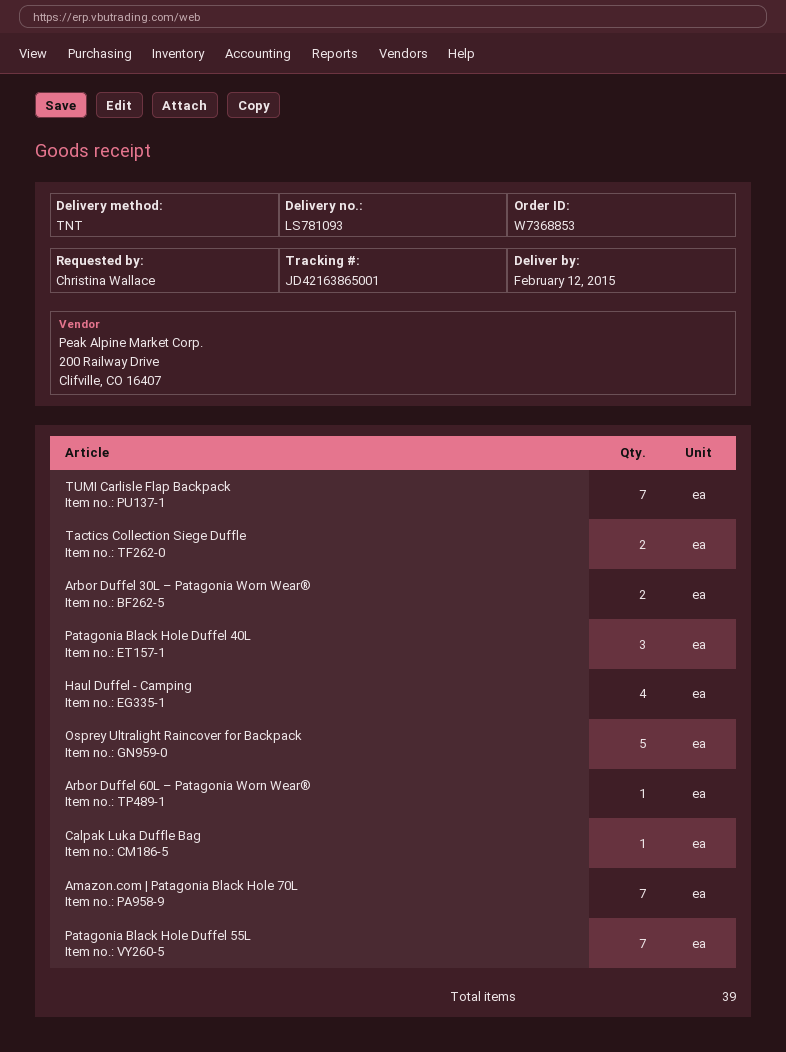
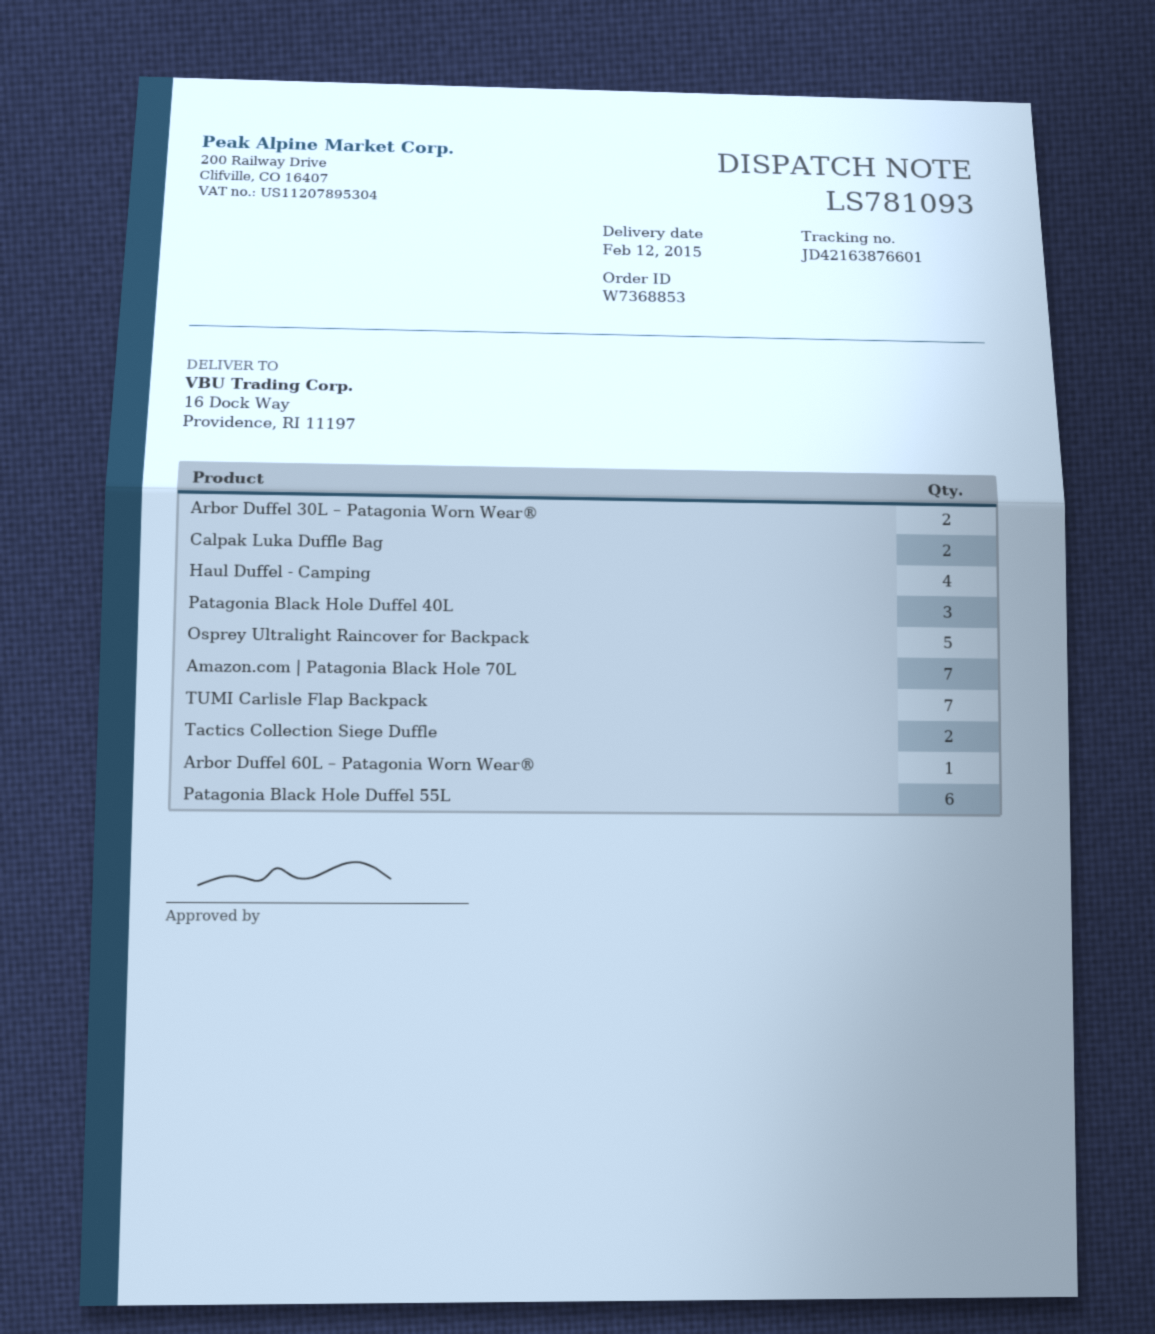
tracking number: JD42163865001 -> JD42163876601
Calpak Luka Duffle Bag: 1 -> 2
Patagonia Black Hole Duffel 55L: 7 -> 6

